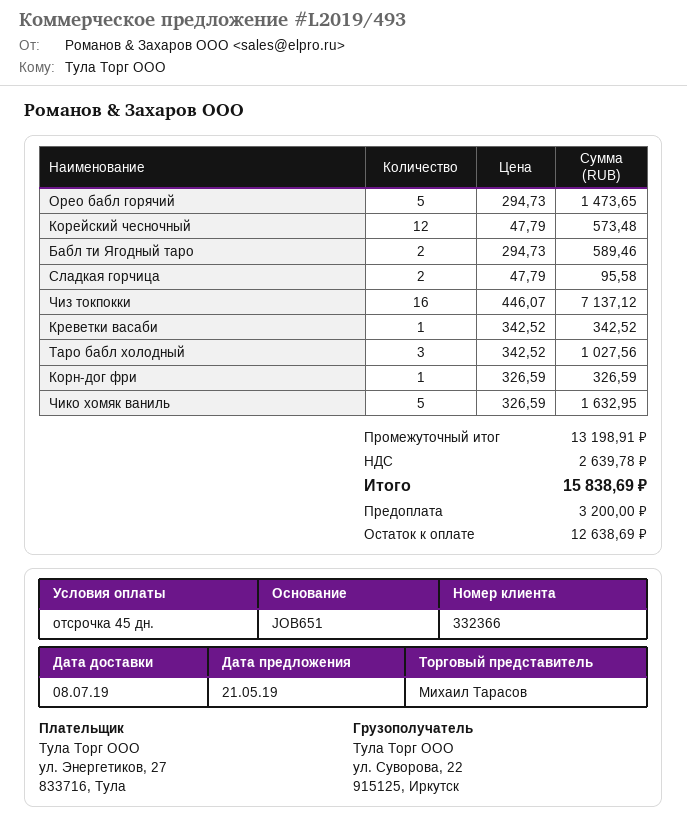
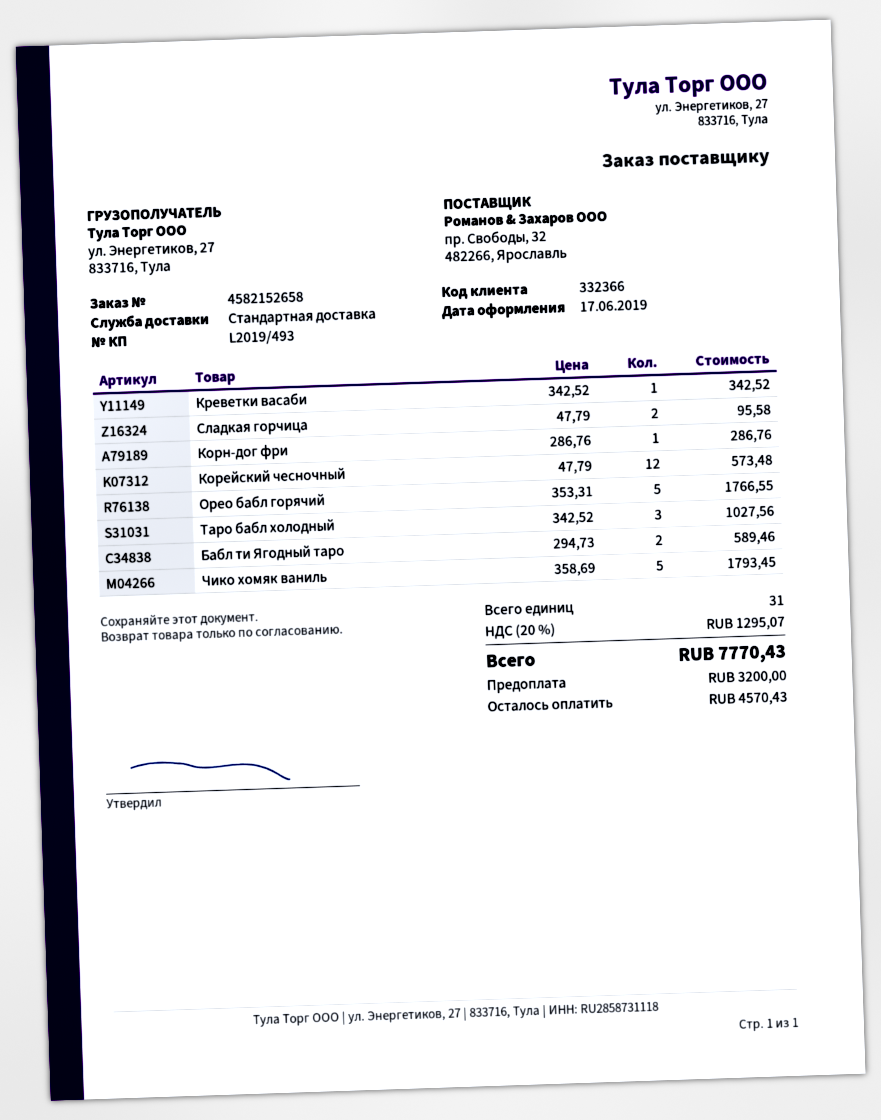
ship to: ул. Суворова, 22, 915125, Иркутск -> ул. Энергетиков, 27, 833716, Тула
Орео бабл горячий: 5 x 294.73 = 1473.65 -> 5 x 353.31 = 1766.55
Чиз токпокки: 16 x 446.07 = 7137.12 -> none
Корн-дог фри: 1 x 326.59 = 326.59 -> 1 x 286.76 = 286.76
Чико хомяк ваниль: 5 x 326.59 = 1632.95 -> 5 x 358.69 = 1793.45
tax: 2639.78 -> 1295.07
total: 15838.69 -> 7770.43
balance: 12638.69 -> 4570.43

